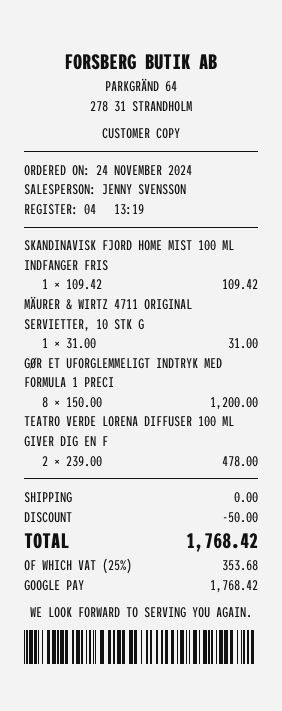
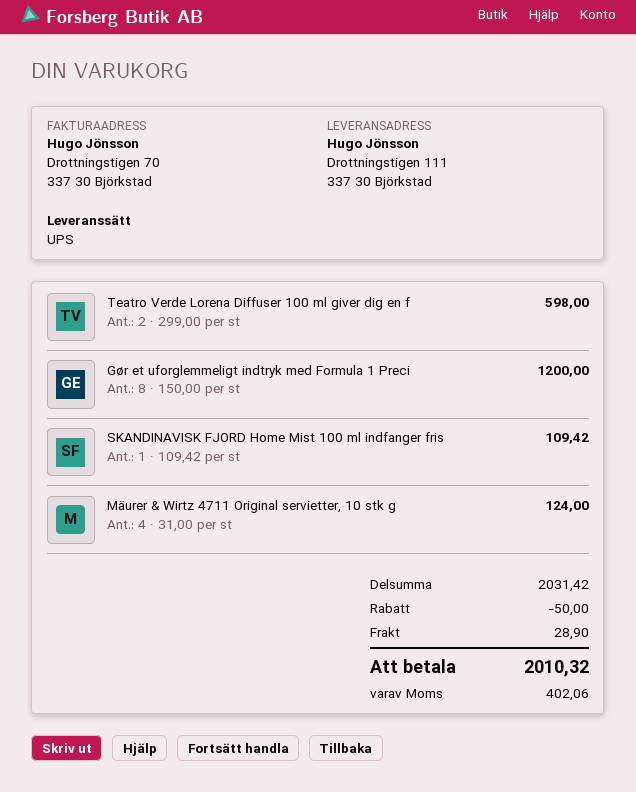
MÄURER & WIRTZ 4711 ORIGINAL SERVIETTER, 10 STK G: 1 x 31.00 = 31.00 -> 4 x 31.00 = 124.00
TEATRO VERDE LORENA DIFFUSER 100 ML GIVER DIG EN F: 2 x 239.00 = 478.00 -> 2 x 299.00 = 598.00
shipping: 0.00 -> 28.90
tax: 353.68 -> 402.06
total: 1768.42 -> 2010.32

